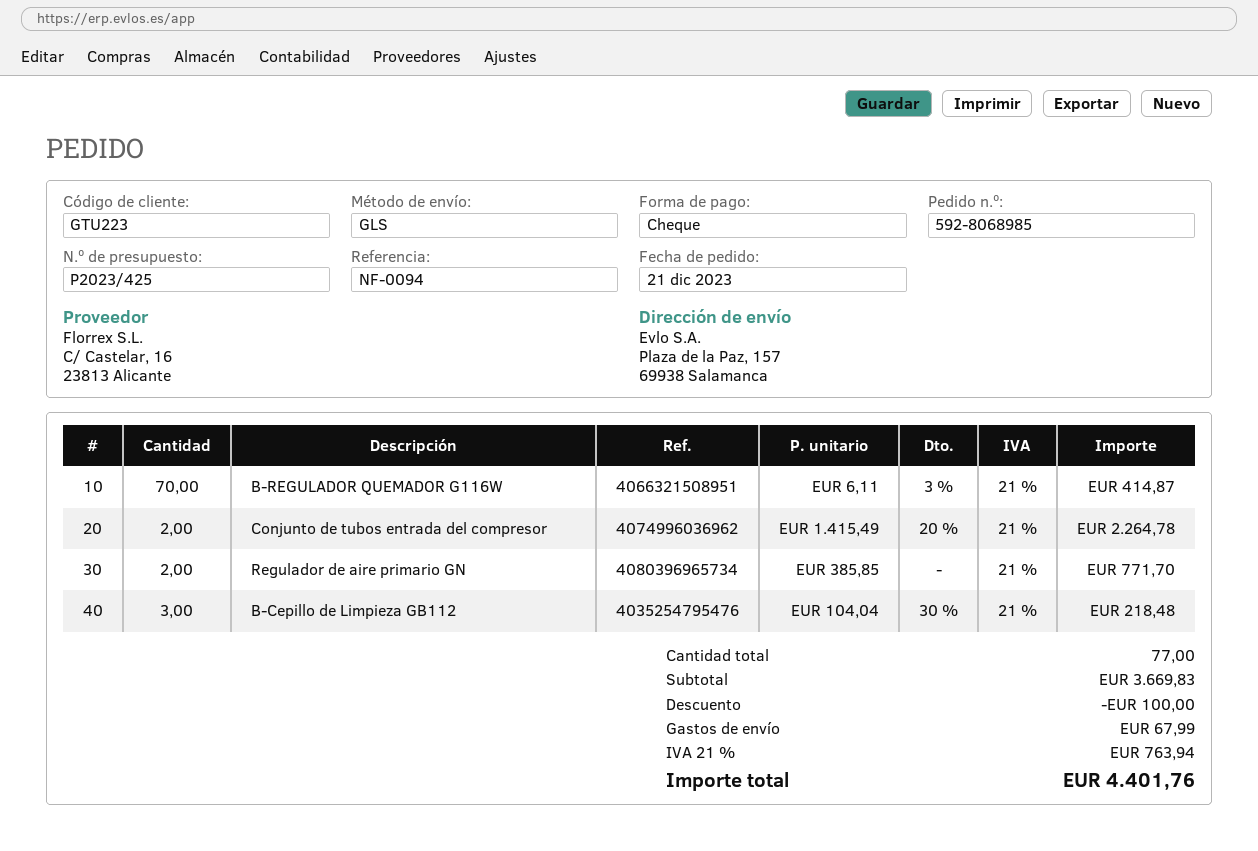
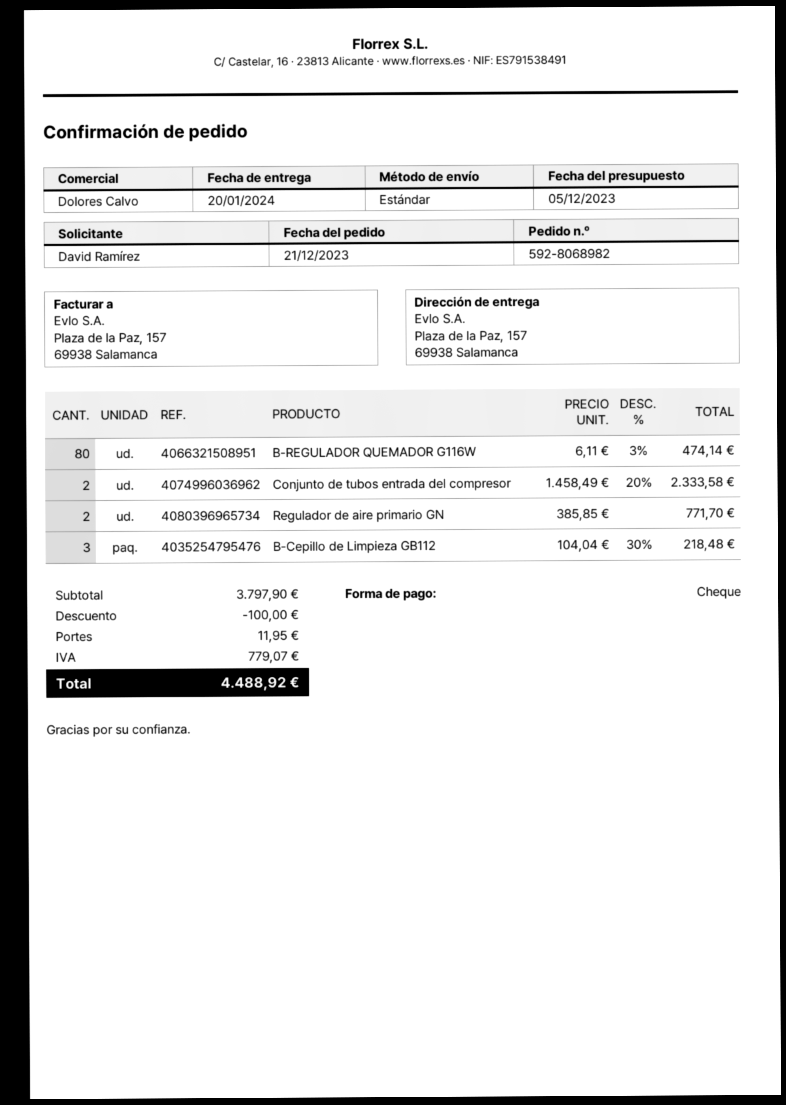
order number: 592-8068985 -> 592-8068982
shipping method: GLS -> standard
B-REGULADOR QUEMADOR G116W: 70 x 6.11 - 3% = 414.87 -> 80 x 6.11 - 3% = 474.14
Conjunto de tubos entrada del compresor: 2 x 1415.49 - 20% = 2264.78 -> 2 x 1458.49 - 20% = 2333.58
subtotal: 3669.83 -> 3797.90
shipping: 67.99 -> 11.95
tax: 763.94 -> 779.07
total: 4401.76 -> 4488.92

